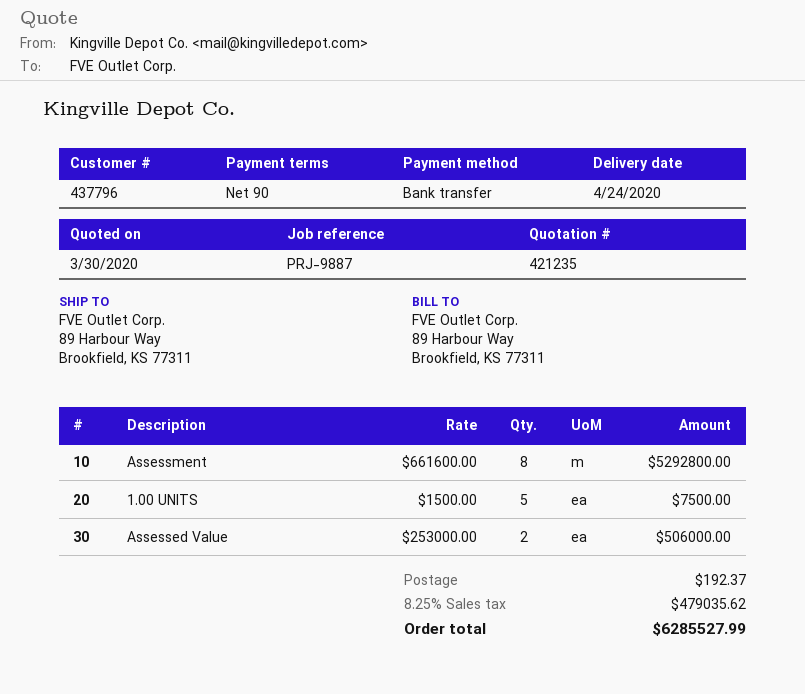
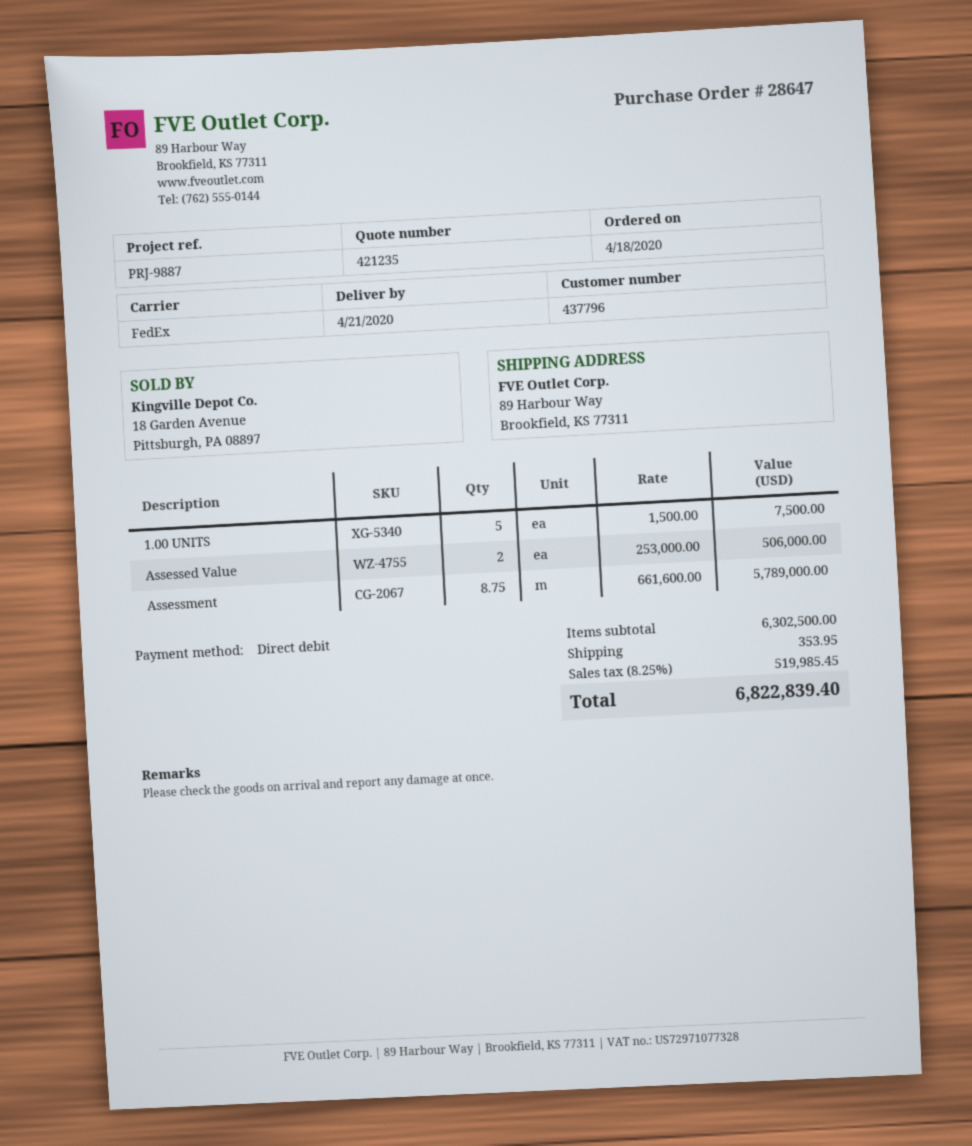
delivery date: 2020-04-24 -> 2020-04-21
payment method: bank transfer -> direct debit
Assessment: 8 x 661600.00 = 5292800.00 -> 8.75 x 661600.00 = 5789000.00
shipping: 192.37 -> 353.95
tax: 8.25% = 479035.62 -> 8.25% = 519985.45
total: 6285527.99 -> 6822839.40

